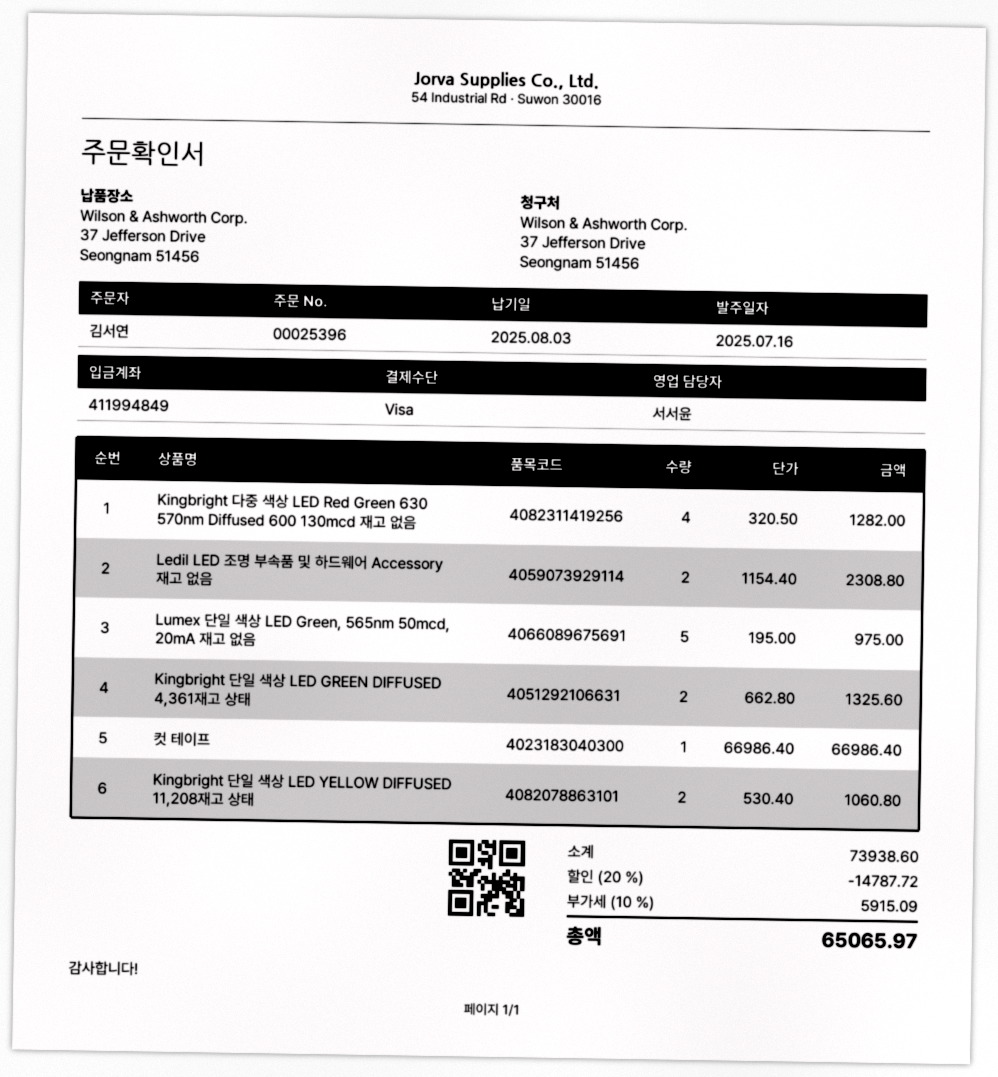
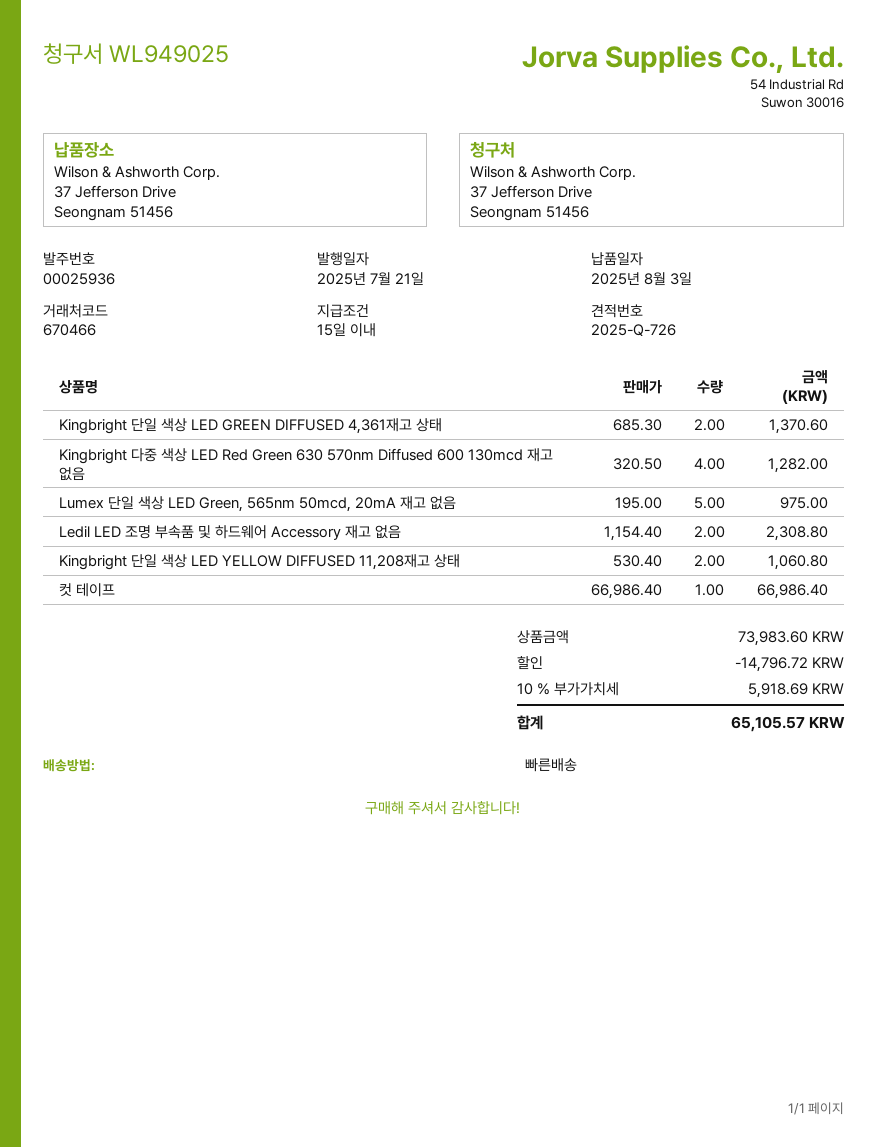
order number: 00025396 -> 00025936
Kingbright 단일 색상 LED GREEN DIFFUSED 4,361재고 상태: 2 x 662.80 = 1325.60 -> 2 x 685.30 = 1370.60
subtotal: 73938.60 -> 73983.60
discount: 14787.72 -> 14796.72
tax: 10% = 5915.09 -> 10% = 5918.69
total: 65065.97 -> 65105.57

